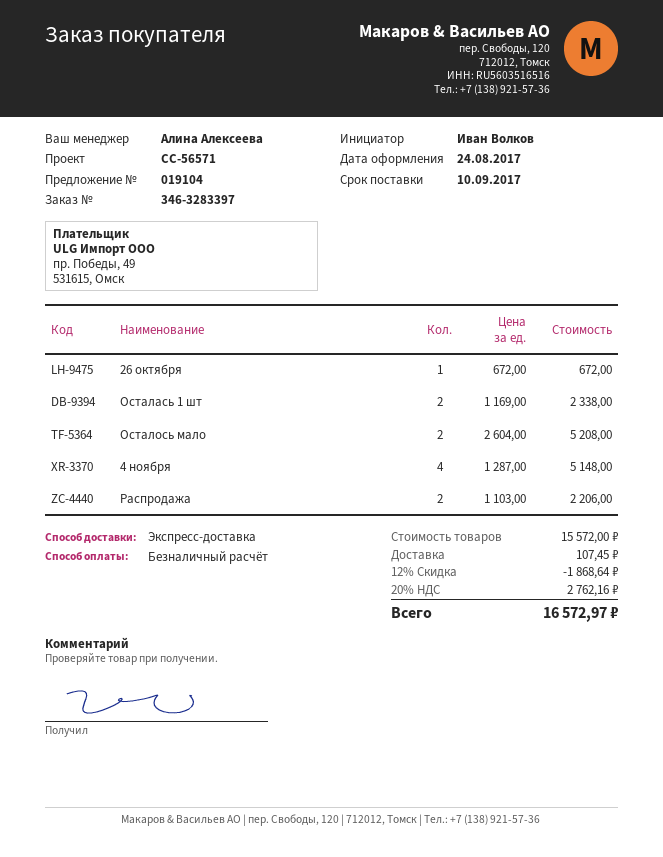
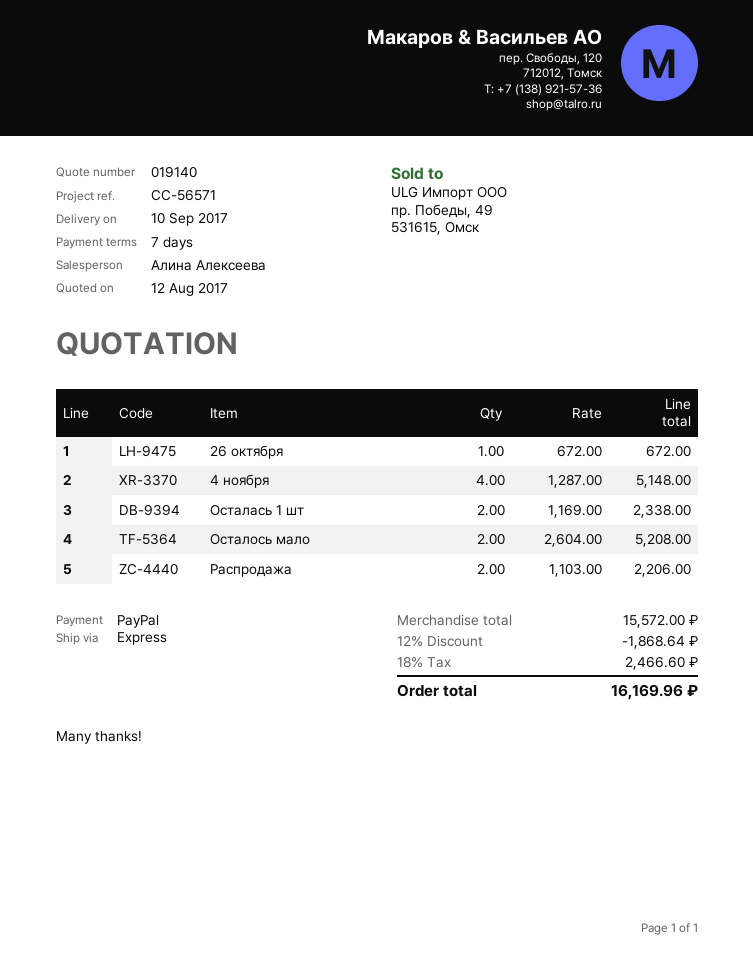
quote number: 019104 -> 019140
payment method: bank transfer -> PayPal
shipping: 107.45 -> none
tax: 20% = 2762.16 -> 18% = 2466.60
total: 16572.97 -> 16169.96

